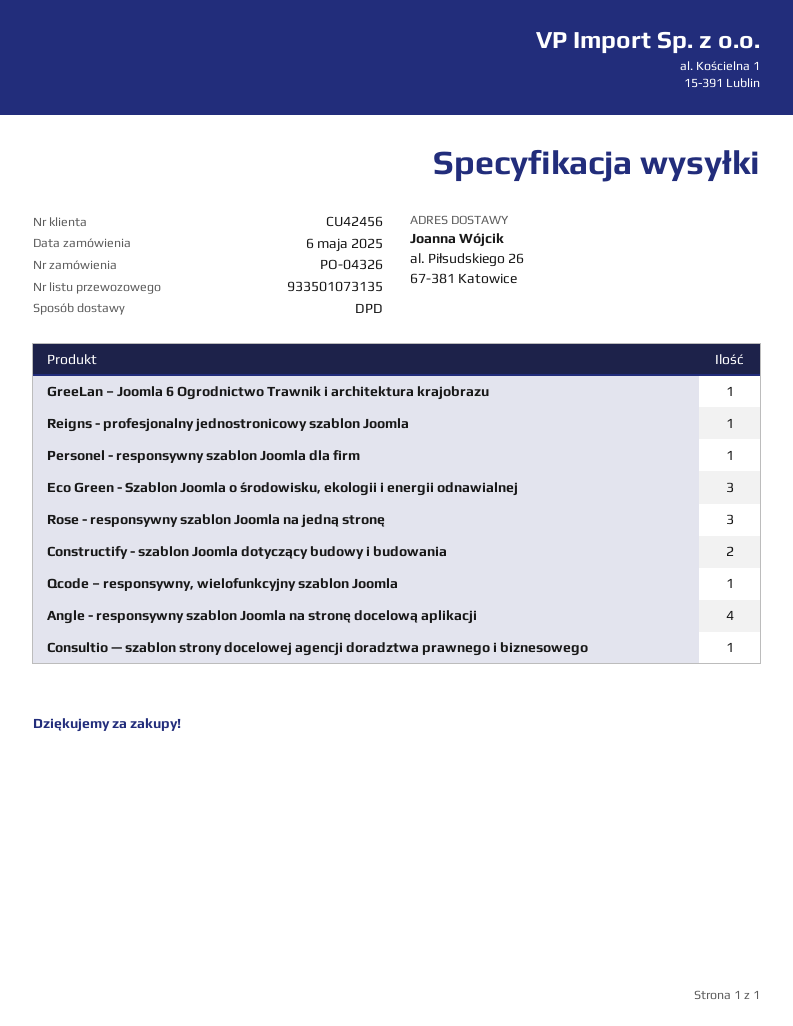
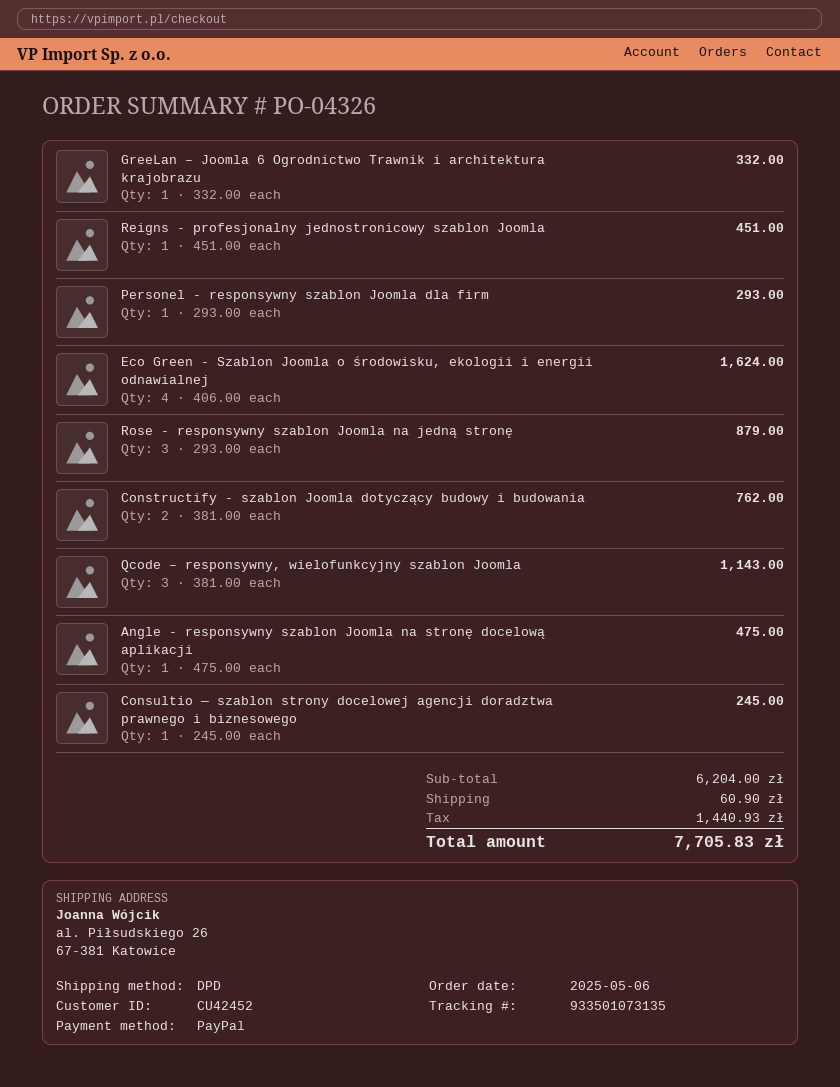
customer number: CU42456 -> CU42452
Eco Green - Szablon Joomla o środowisku, ekologii i energii odnawialnej: 3 -> 4
Qcode – responsywny, wielofunkcyjny szablon Joomla: 1 -> 3
Angle - responsywny szablon Joomla na stronę docelową aplikacji: 4 -> 1

